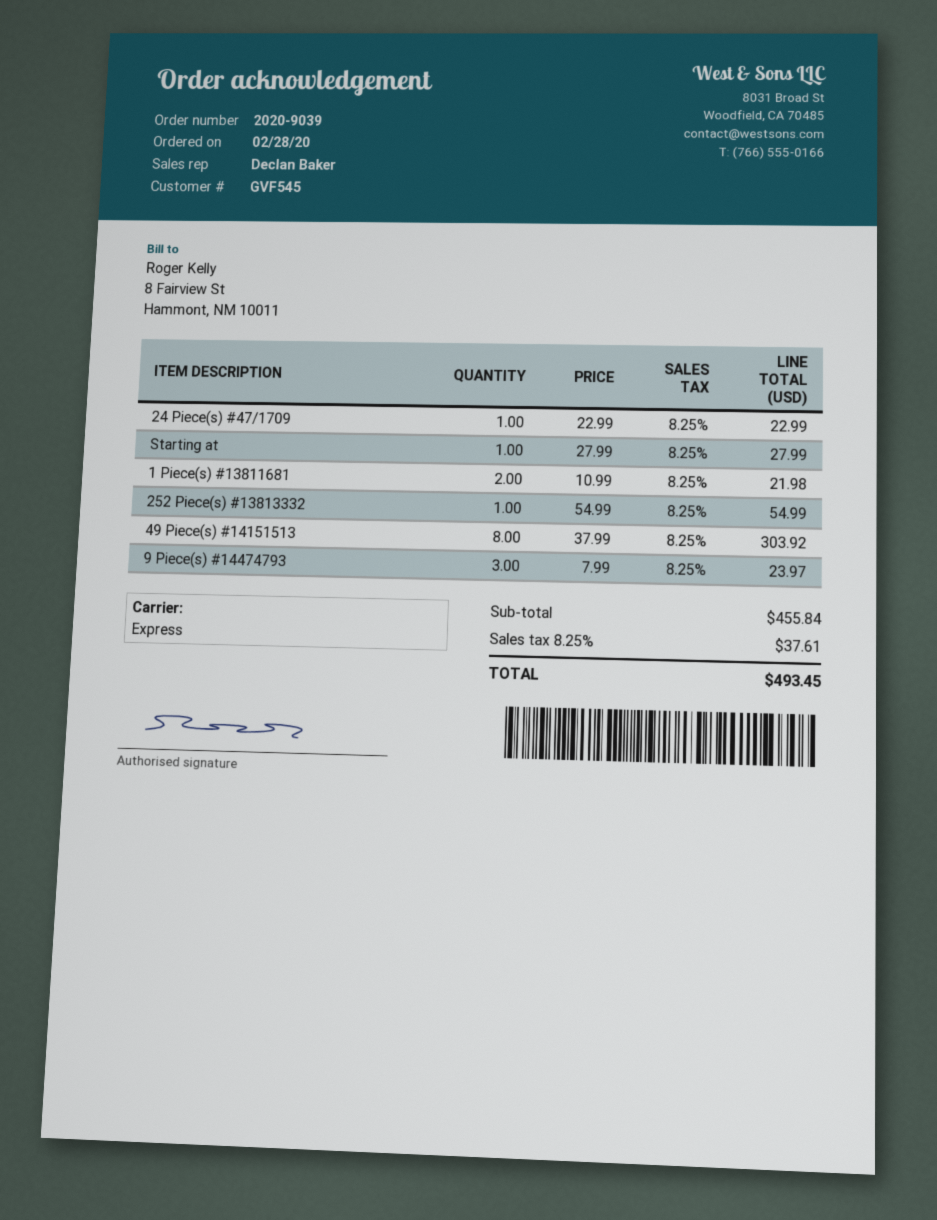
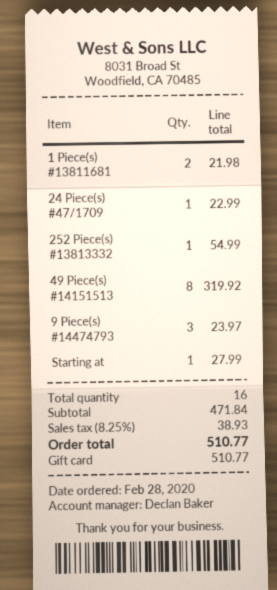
49 Piece(s) #14151513: 8 for 303.92 -> 8 for 319.92
subtotal: 455.84 -> 471.84
tax: 8.25% = 37.61 -> 8.25% = 38.93
total: 493.45 -> 510.77

